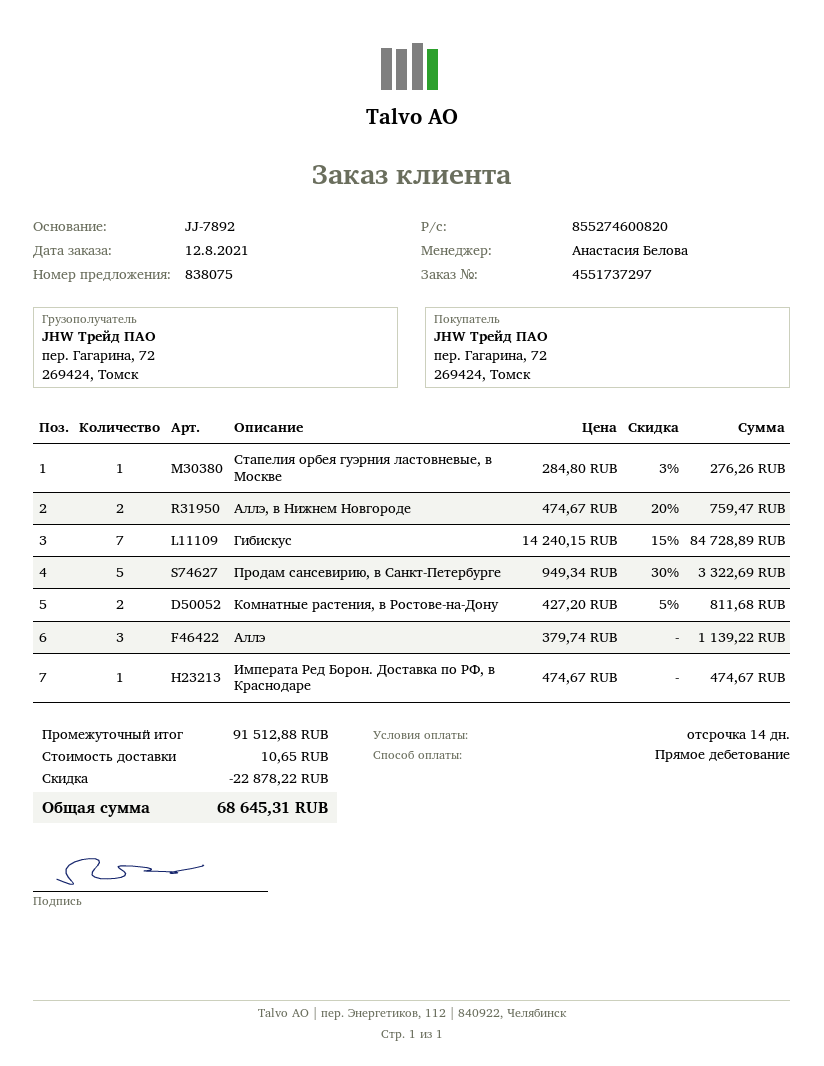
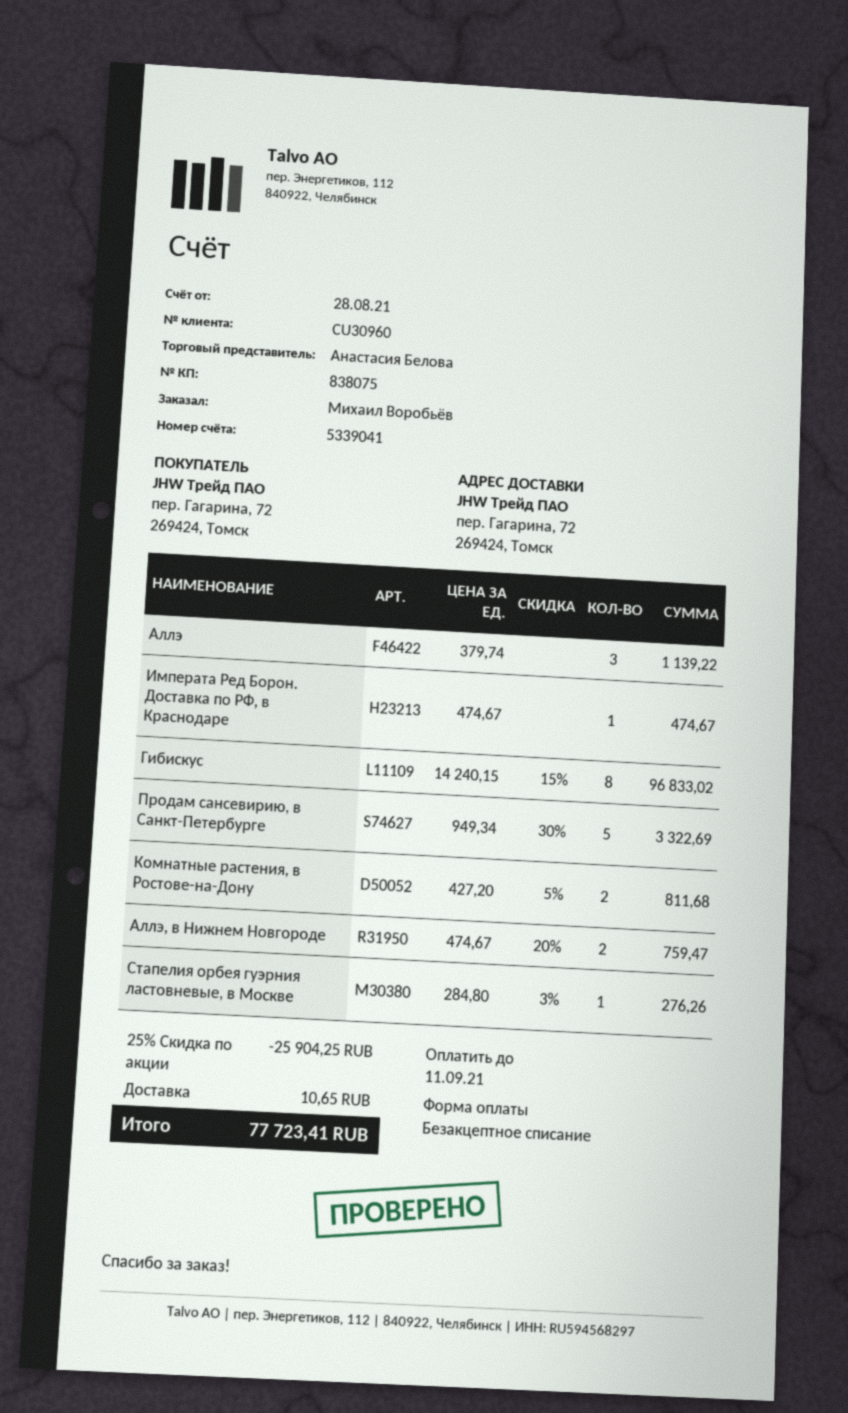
Гибискус: 7 x 14240.15 - 15% = 84728.89 -> 8 x 14240.15 - 15% = 96833.02
discount: 22878.22 -> 25904.25
total: 68645.31 -> 77723.41

